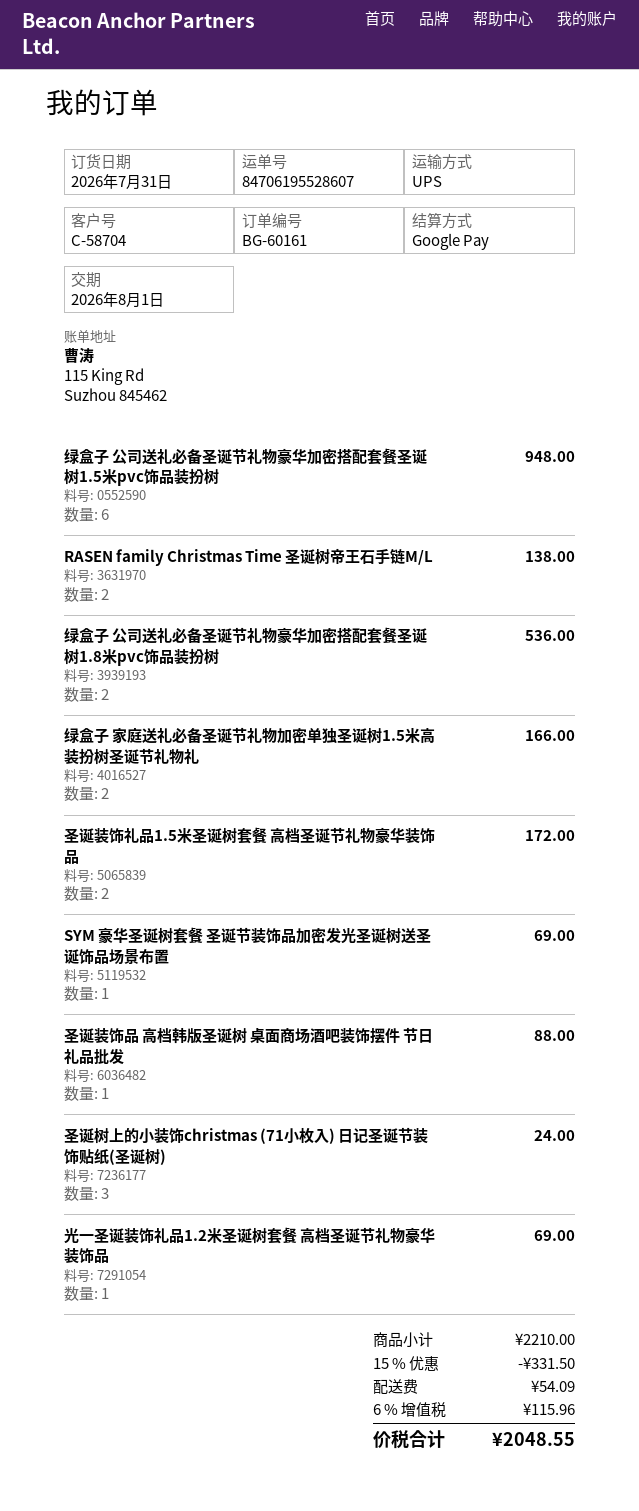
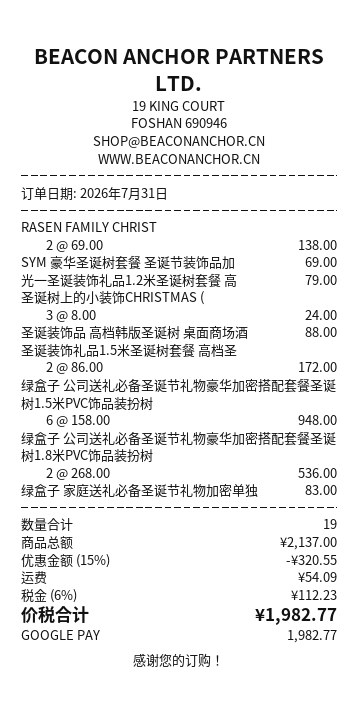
绿盒子 家庭送礼必备圣诞节礼物加密单独圣诞树1.5米高 装扮树圣诞节礼物礼: 2 for 166.00 -> 1 for 83.00
光一圣诞装饰礼品1.2米圣诞树套餐 高档圣诞节礼物豪华装饰品: 1 for 69.00 -> 1 for 79.00
subtotal: 2210.00 -> 2137.00
discount: 15% = 331.50 -> 15% = 320.55
tax: 6% = 115.96 -> 6% = 112.23
total: 2048.55 -> 1982.77

